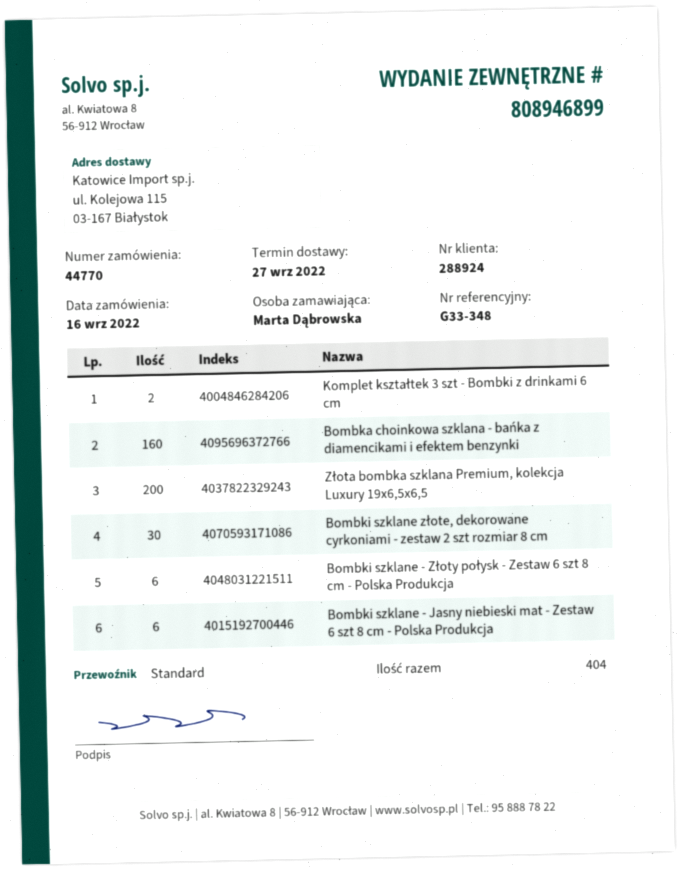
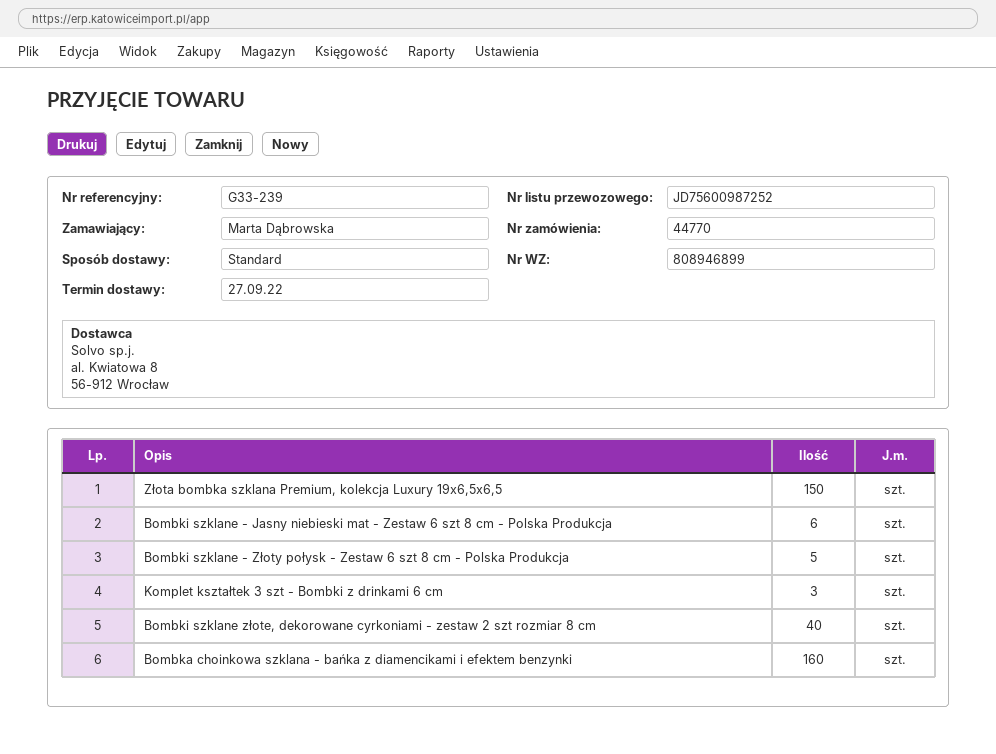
reference: G33-348 -> G33-239
Komplet kształtek 3 szt - Bombki z drinkami 6 cm: 2 -> 3
Złota bombka szklana Premium, kolekcja Luxury 19x6,5x6,5: 200 -> 150
Bombki szklane złote, dekorowane cyrkoniami - zestaw 2 szt rozmiar 8 cm: 30 -> 40
Bombki szklane - Złoty połysk - Zestaw 6 szt 8 cm - Polska Produkcja: 6 -> 5

